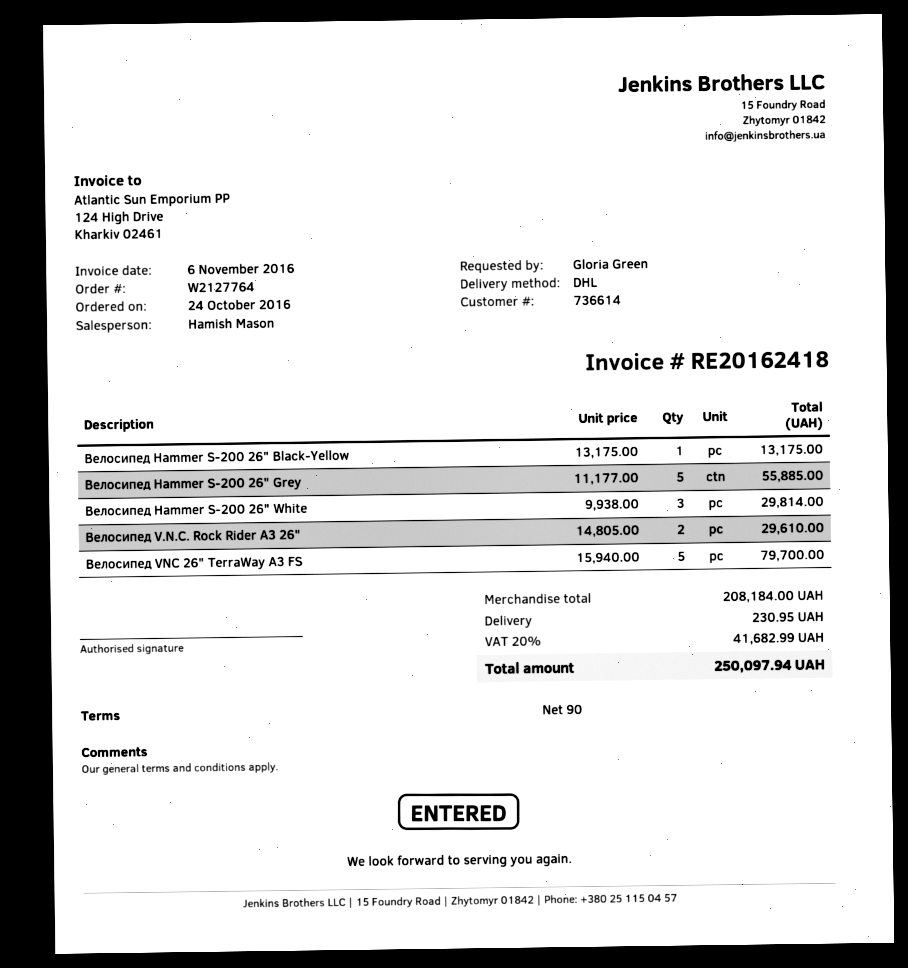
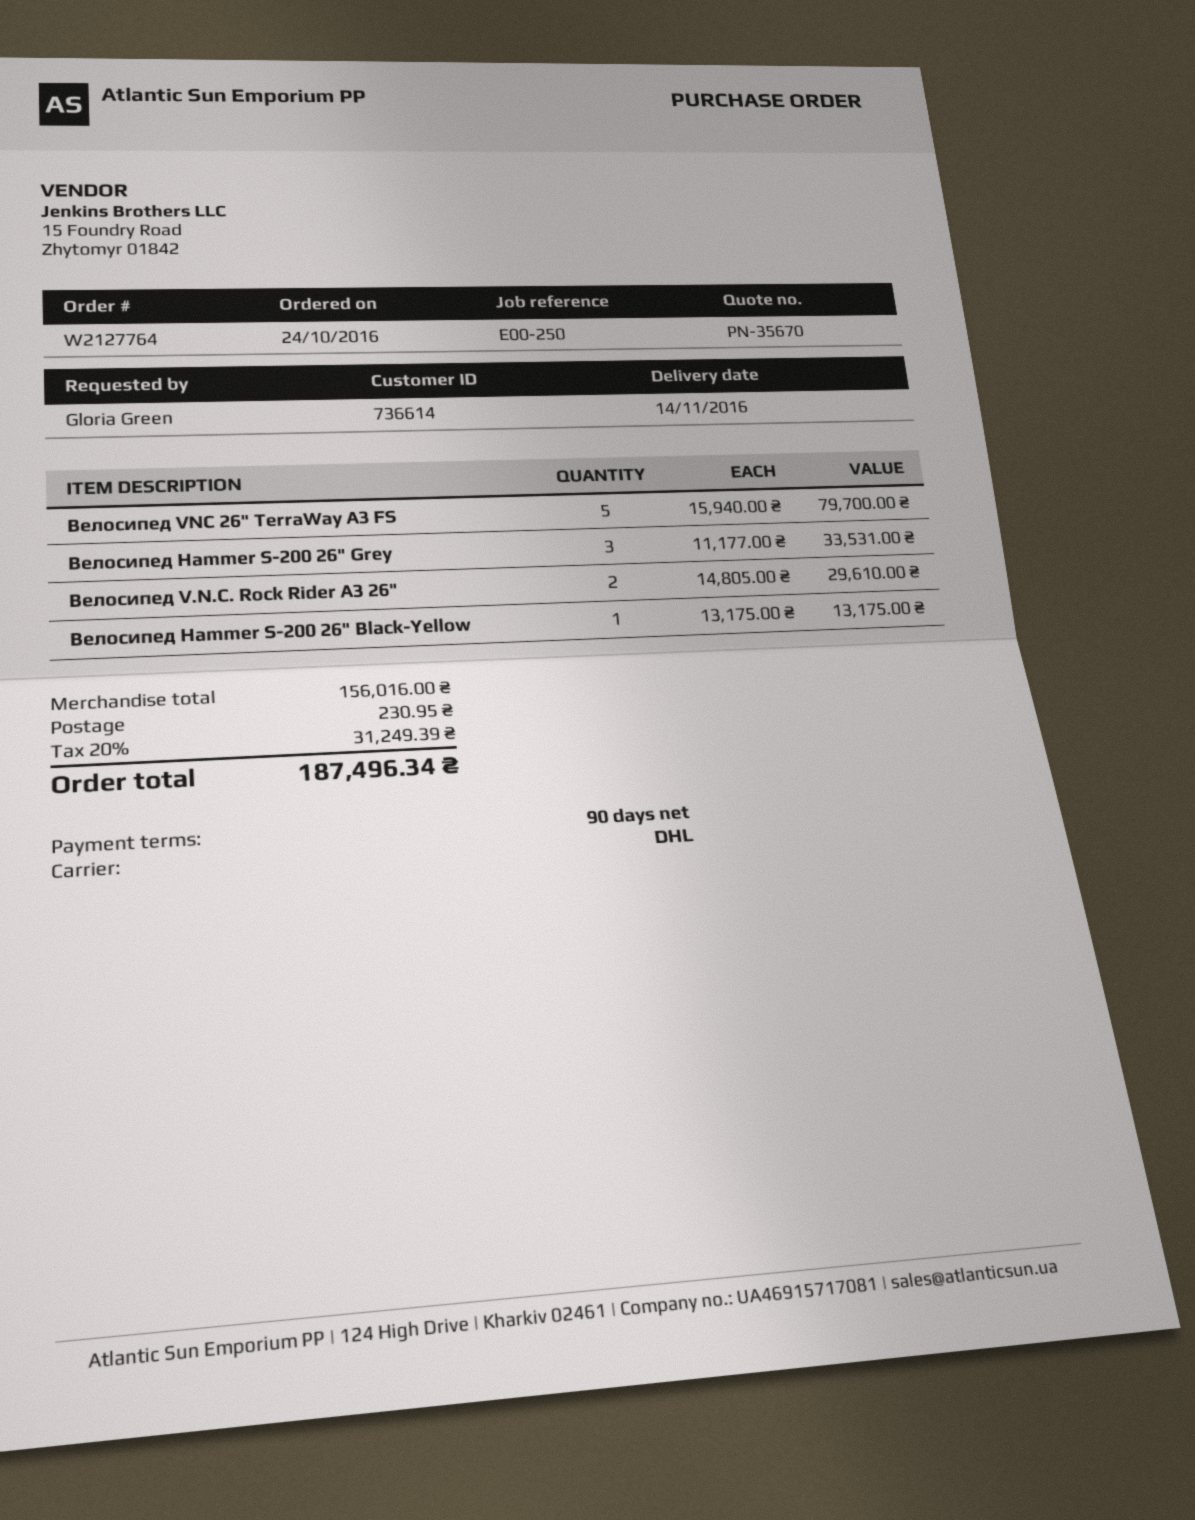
Велосипед Hammer S-200 26" Grey: 5 x 11177.00 = 55885.00 -> 3 x 11177.00 = 33531.00
Велосипед Hammer S-200 26" White: 3 x 9938.00 = 29814.00 -> none
subtotal: 208184.00 -> 156016.00
tax: 20% = 41682.99 -> 20% = 31249.39
total: 250097.94 -> 187496.34

